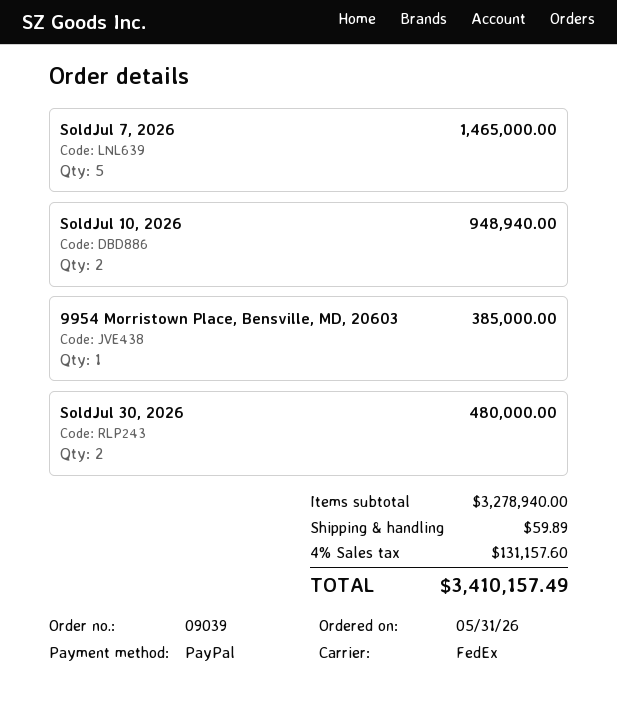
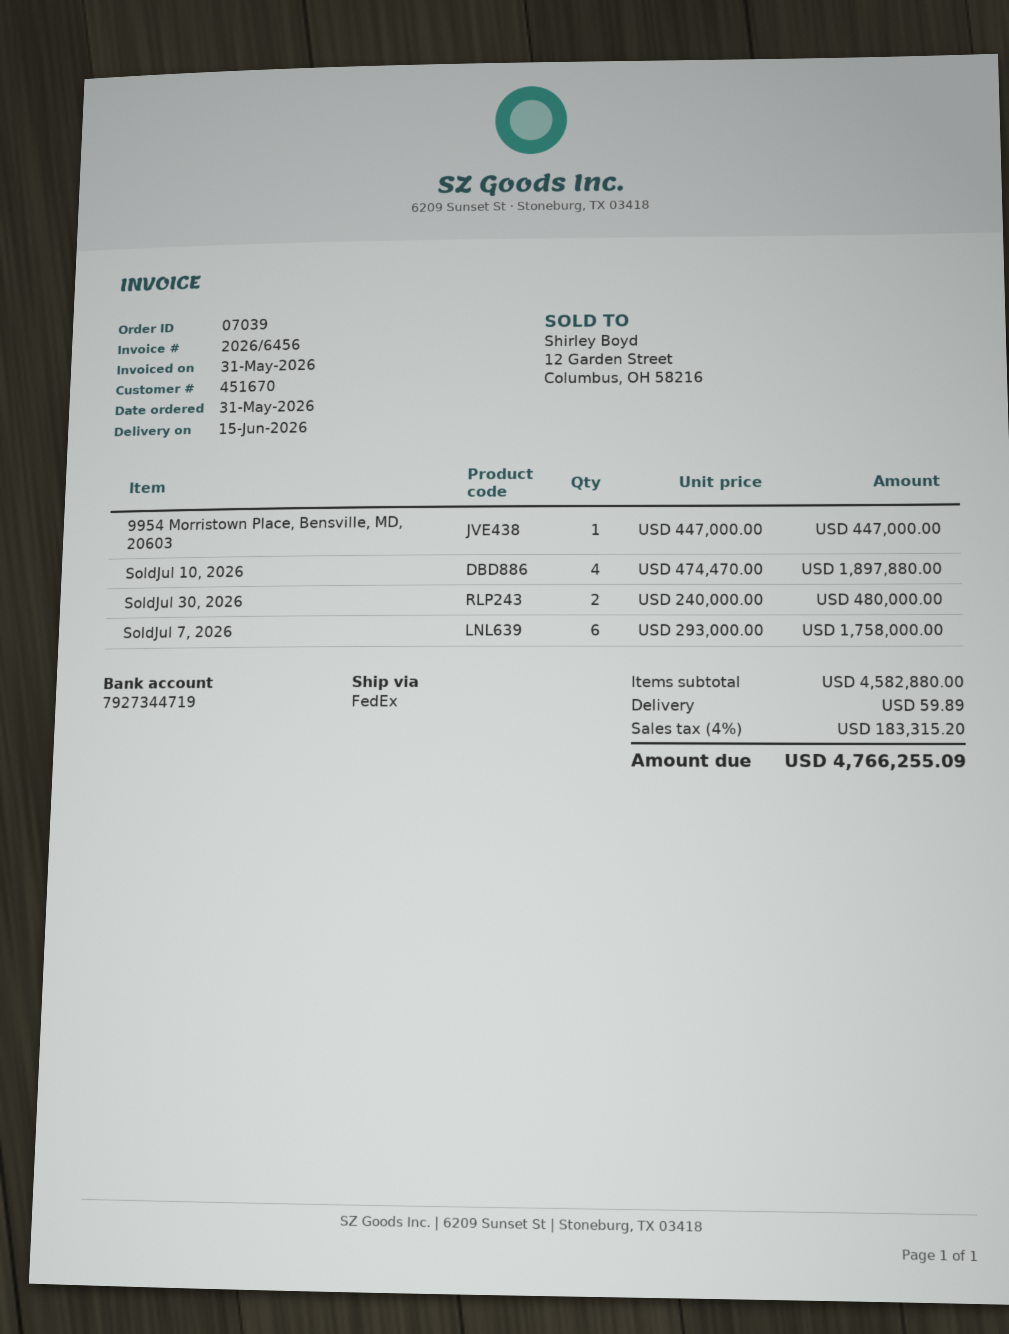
order number: 09039 -> 07039
SoldJul 7, 2026: 5 for 1465000.00 -> 6 for 1758000.00
SoldJul 10, 2026: 2 for 948940.00 -> 4 for 1897880.00
9954 Morristown Place, Bensville, MD, 20603: 1 for 385000.00 -> 1 for 447000.00
subtotal: 3278940.00 -> 4582880.00
tax: 4% = 131157.60 -> 4% = 183315.20
total: 3410157.49 -> 4766255.09

